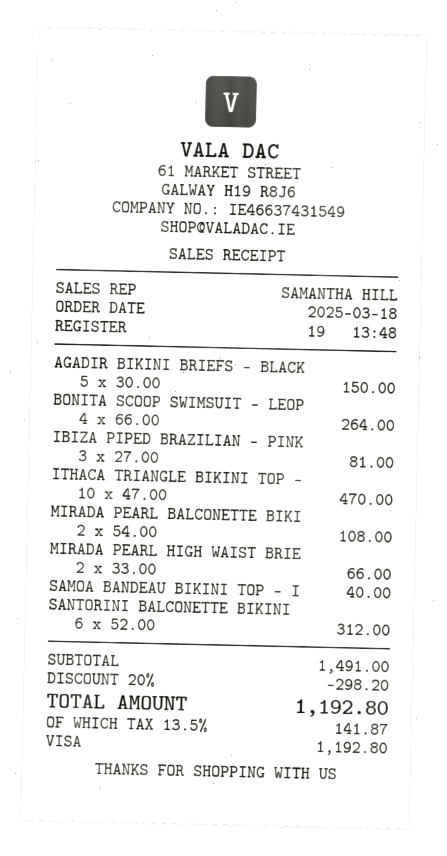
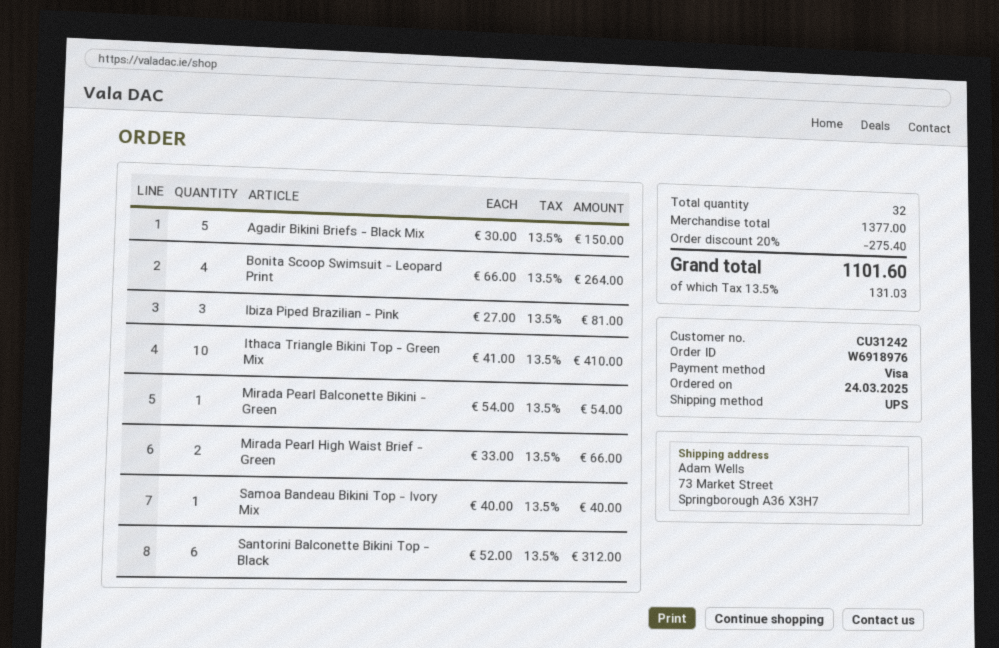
order date: 2025-03-18 -> 2025-03-24
ITHACA TRIANGLE BIKINI TOP -: 10 x 47.00 = 470.00 -> 10 x 41.00 = 410.00
MIRADA PEARL BALCONETTE BIKI: 2 x 54.00 = 108.00 -> 1 x 54.00 = 54.00
subtotal: 1491.00 -> 1377.00
discount: 20% = 298.20 -> 20% = 275.40
tax: 13.5% = 141.87 -> 13.5% = 131.03
total: 1192.80 -> 1101.60

